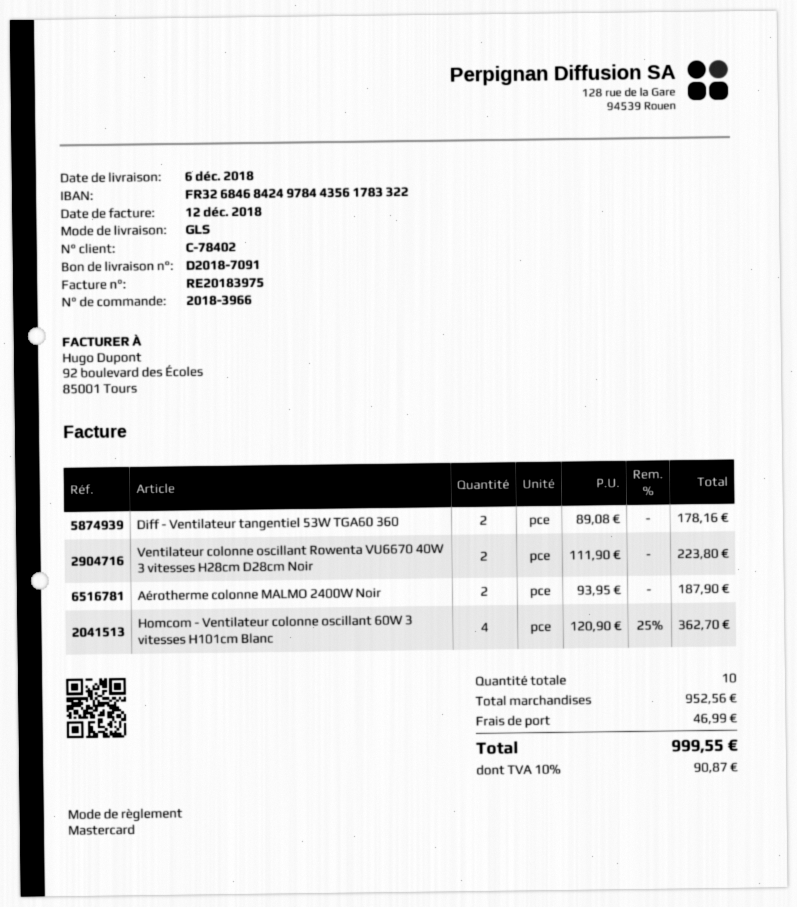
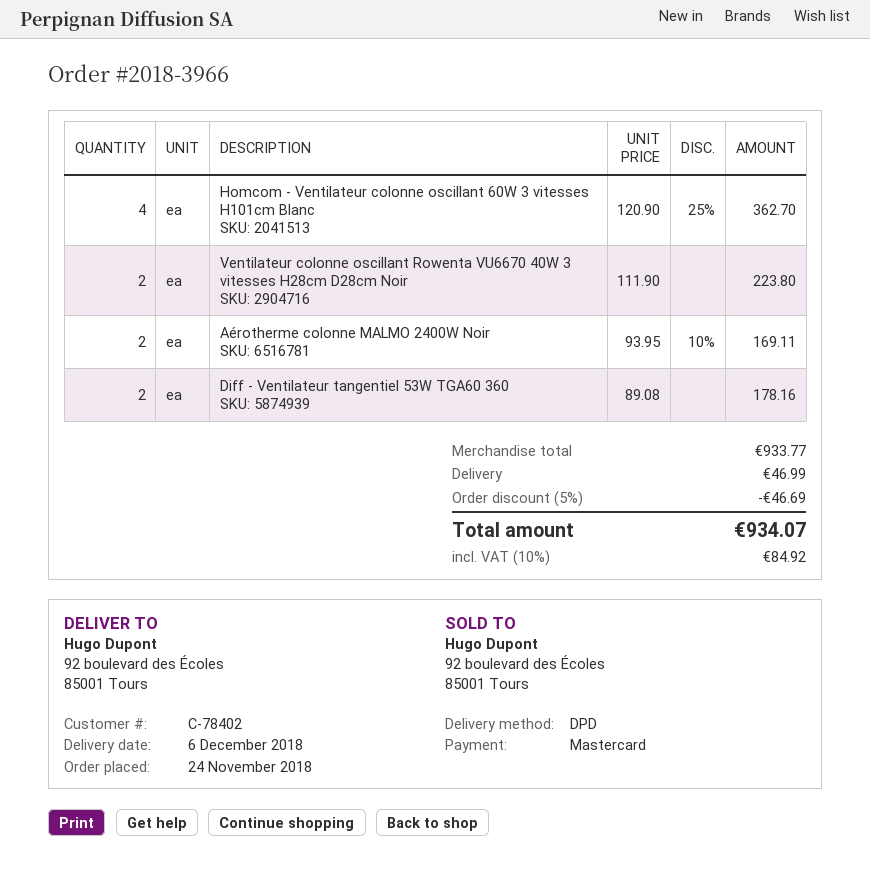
shipping method: GLS -> DPD
Aérotherme colonne MALMO 2400W Noir: 2 x 93.95 = 187.90 -> 2 x 93.95 - 10% = 169.11
subtotal: 952.56 -> 933.77
discount: none -> 5% = 46.69
tax: 10% = 90.87 -> 10% = 84.92
total: 999.55 -> 934.07

